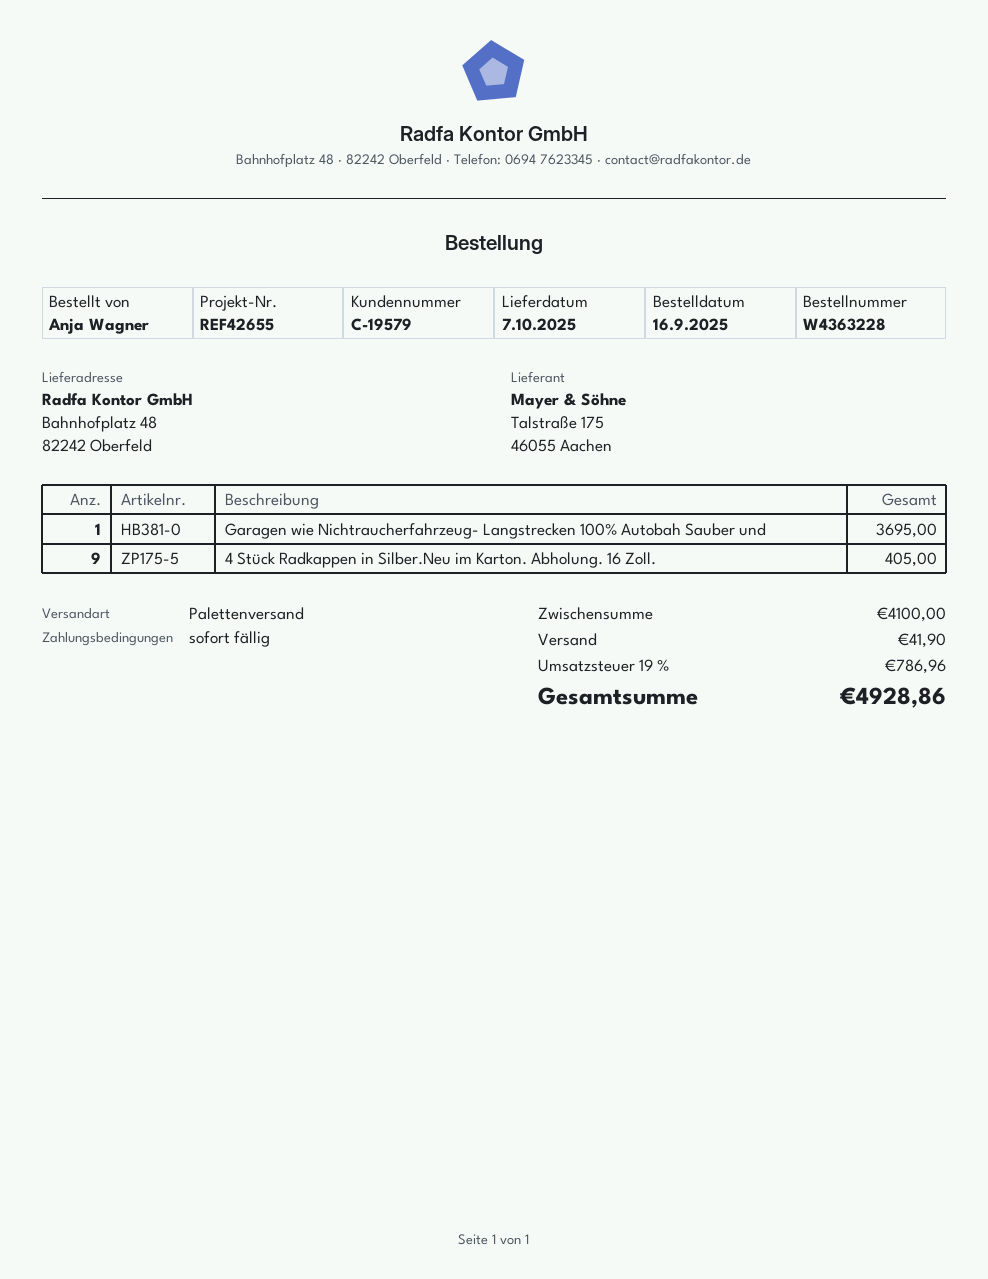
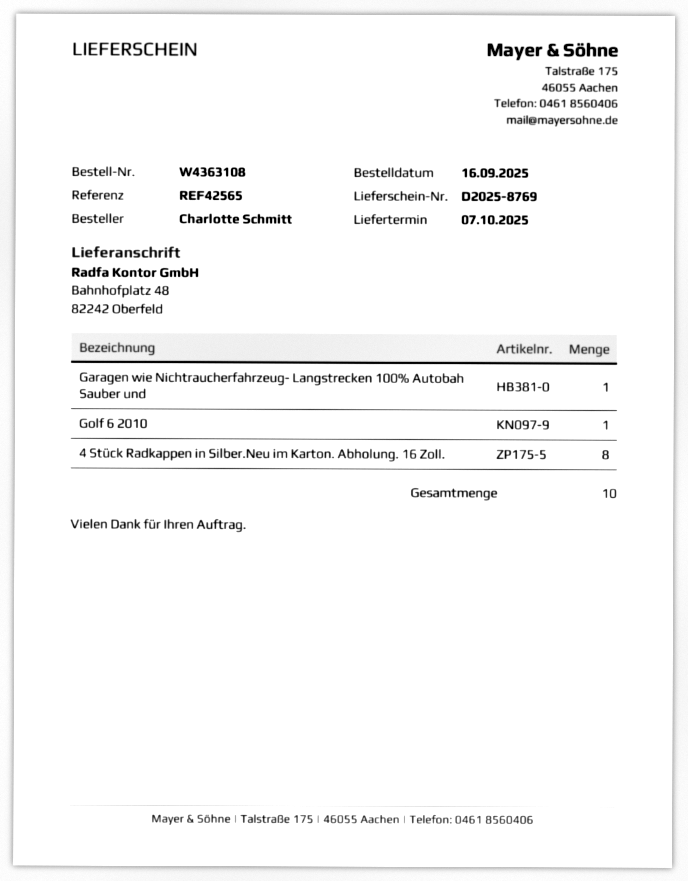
order number: W4363228 -> W4363108
reference: REF42655 -> REF42565
ordered by: Anja Wagner -> Charlotte Schmitt
4 Stück Radkappen in Silber.Neu im Karton. Abholung. 16 Zoll.: 9 -> 8
Golf 6 2010: none -> 1

